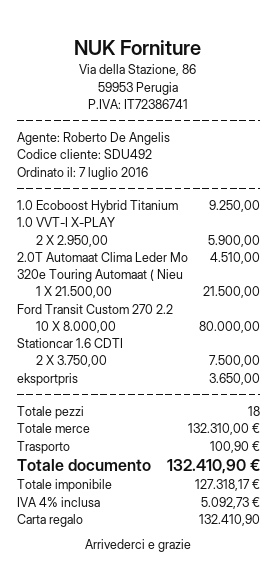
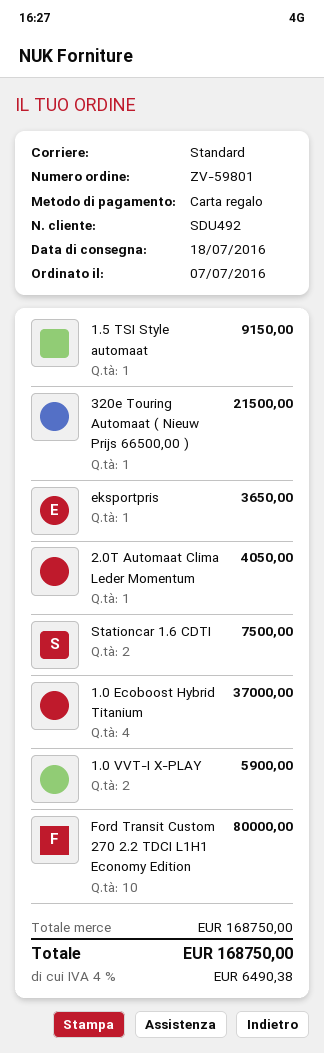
1.0 Ecoboost Hybrid Titanium: 1 for 9250.00 -> 4 for 37000.00
2.0T Automaat Clima Leder Mo: 1 for 4510.00 -> 1 for 4050.00
1.5 TSI Style automaat: none -> 1 for 9150.00
subtotal: 132310.00 -> 168750.00
shipping: 100.90 -> none
tax: 4% = 5092.73 -> 4% = 6490.38
total: 132410.90 -> 168750.00

